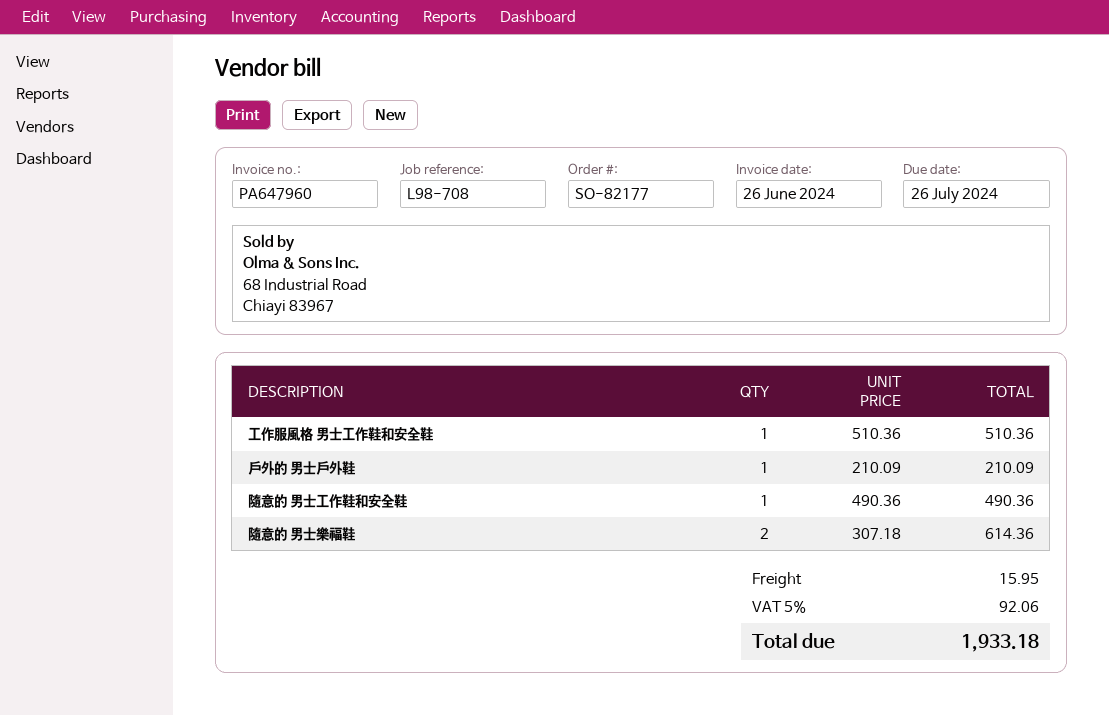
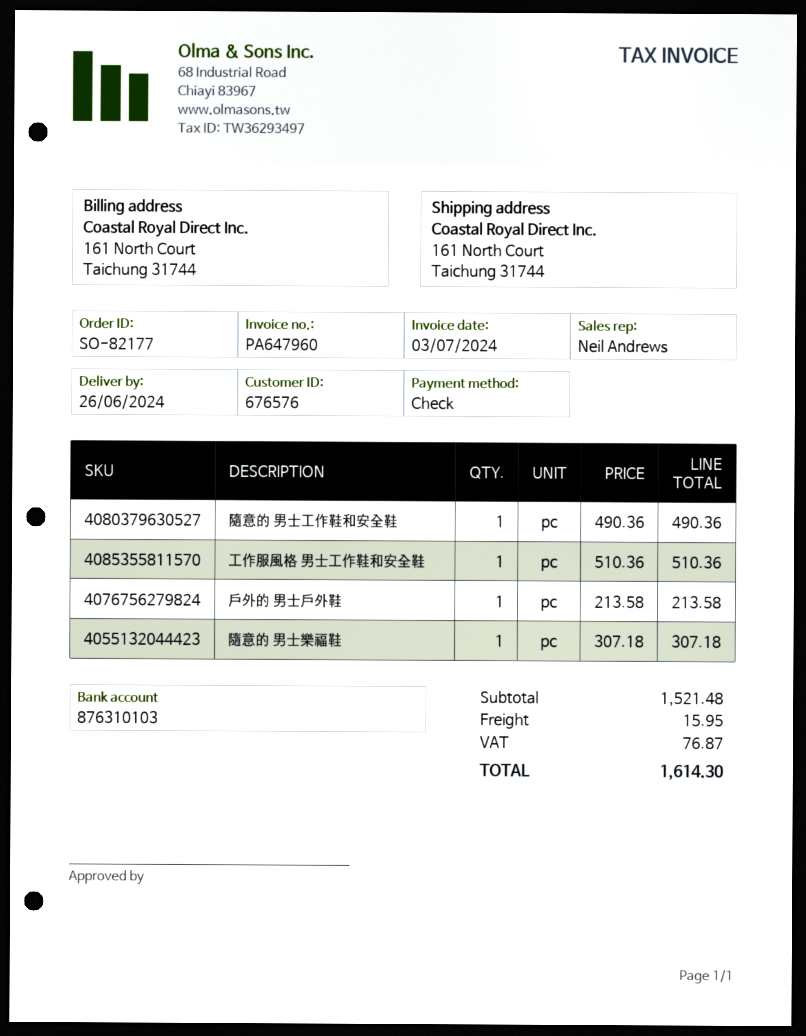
invoice date: 2024-06-26 -> 2024-07-03
戶外的 男士戶外鞋: 1 x 210.09 = 210.09 -> 1 x 213.58 = 213.58
隨意的 男士樂福鞋: 2 x 307.18 = 614.36 -> 1 x 307.18 = 307.18
tax: 92.06 -> 76.87
total: 1933.18 -> 1614.30

